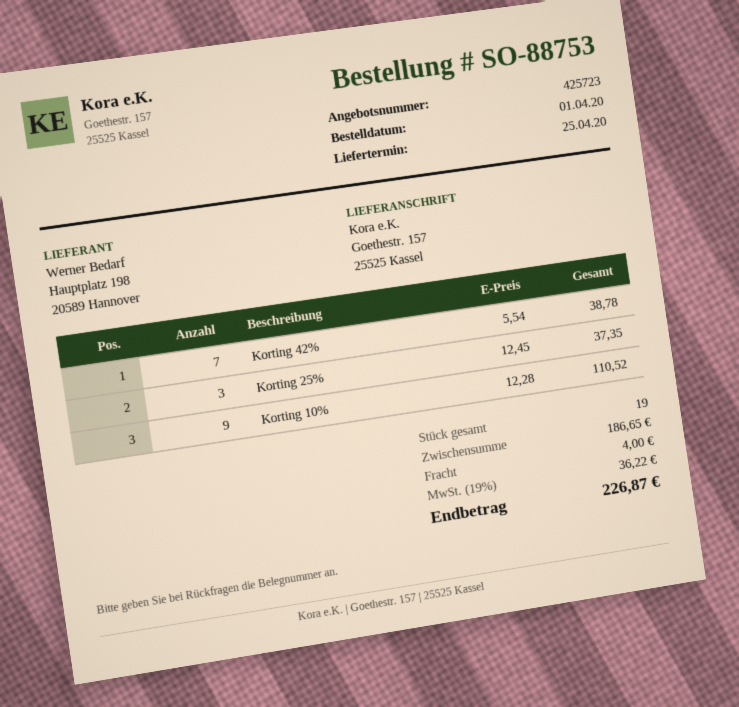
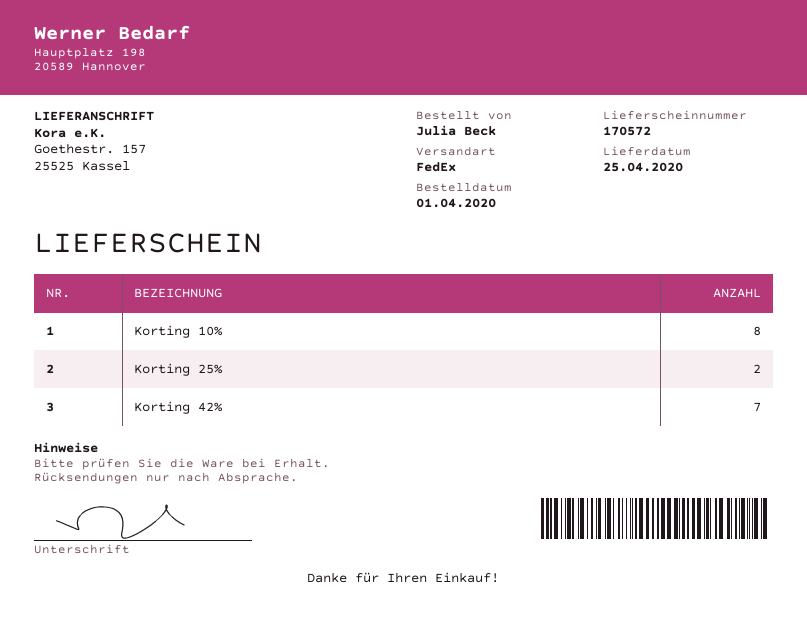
Korting 25%: 3 -> 2
Korting 10%: 9 -> 8

